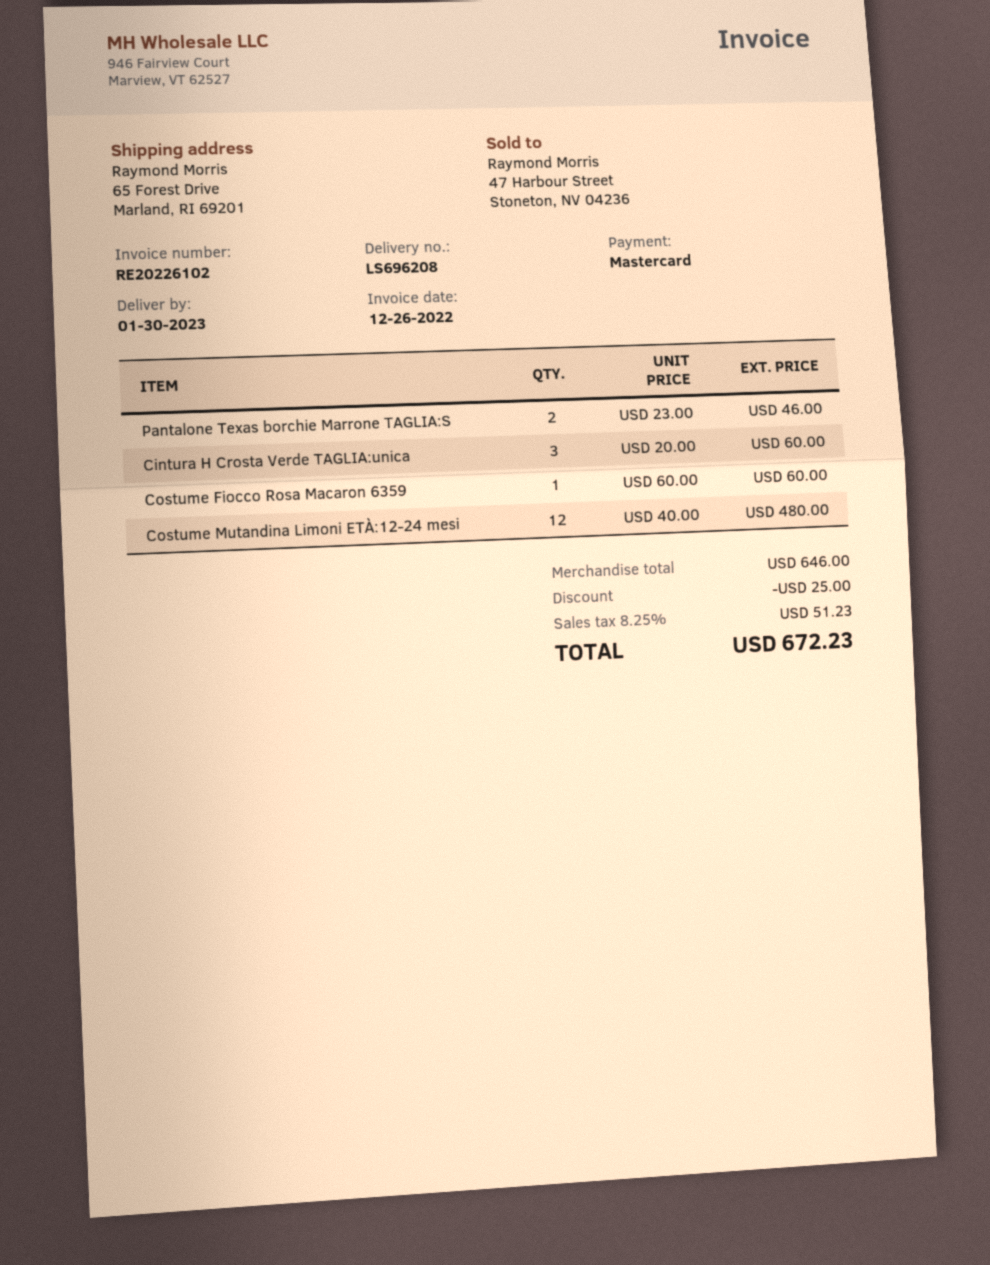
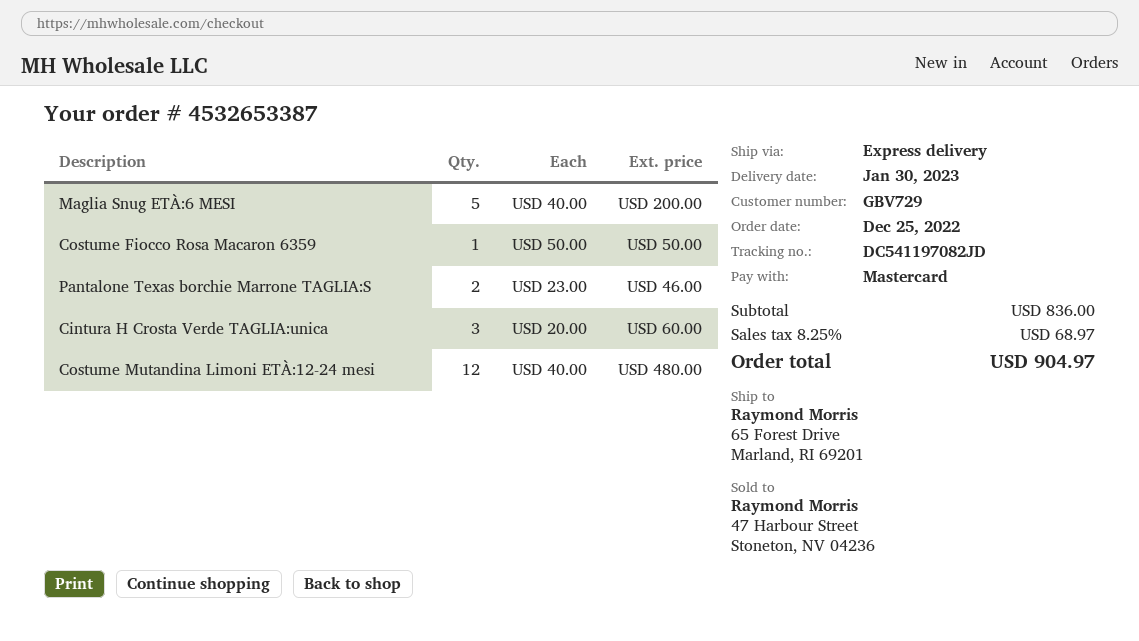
Costume Fiocco Rosa Macaron 6359: 1 x 60.00 = 60.00 -> 1 x 50.00 = 50.00
Maglia Snug ETÀ:6 MESI: none -> 5 x 40.00 = 200.00
subtotal: 646.00 -> 836.00
discount: 25.00 -> none
tax: 8.25% = 51.23 -> 8.25% = 68.97
total: 672.23 -> 904.97

